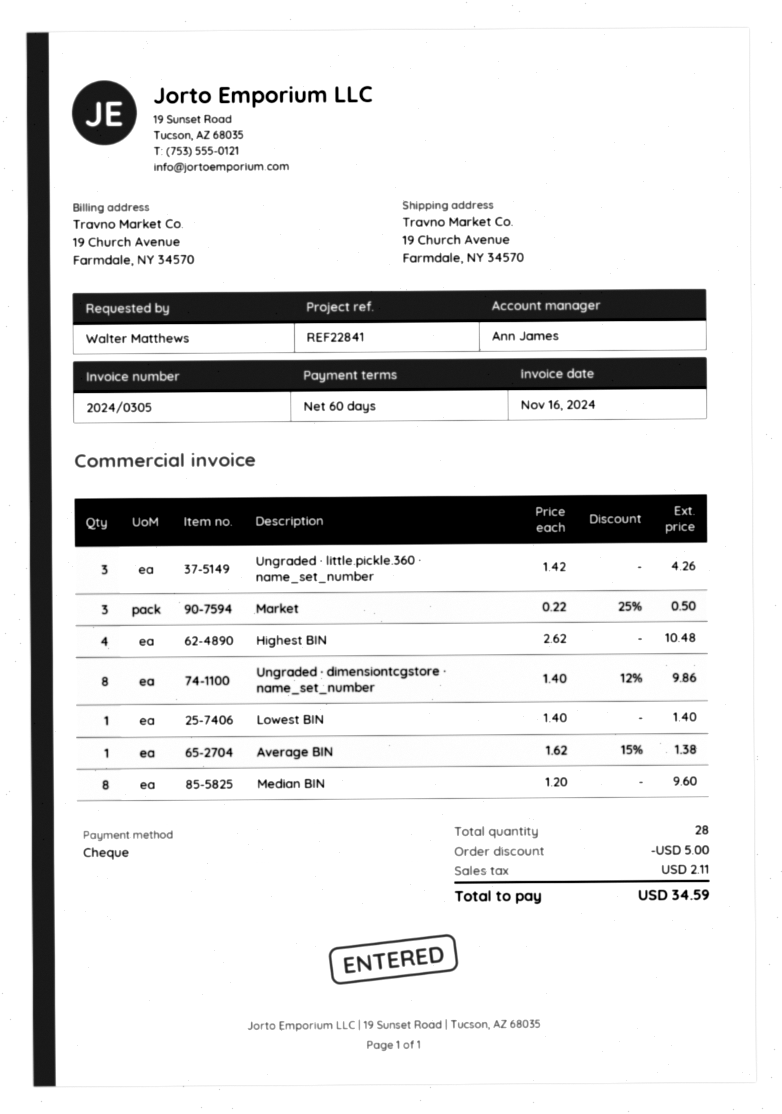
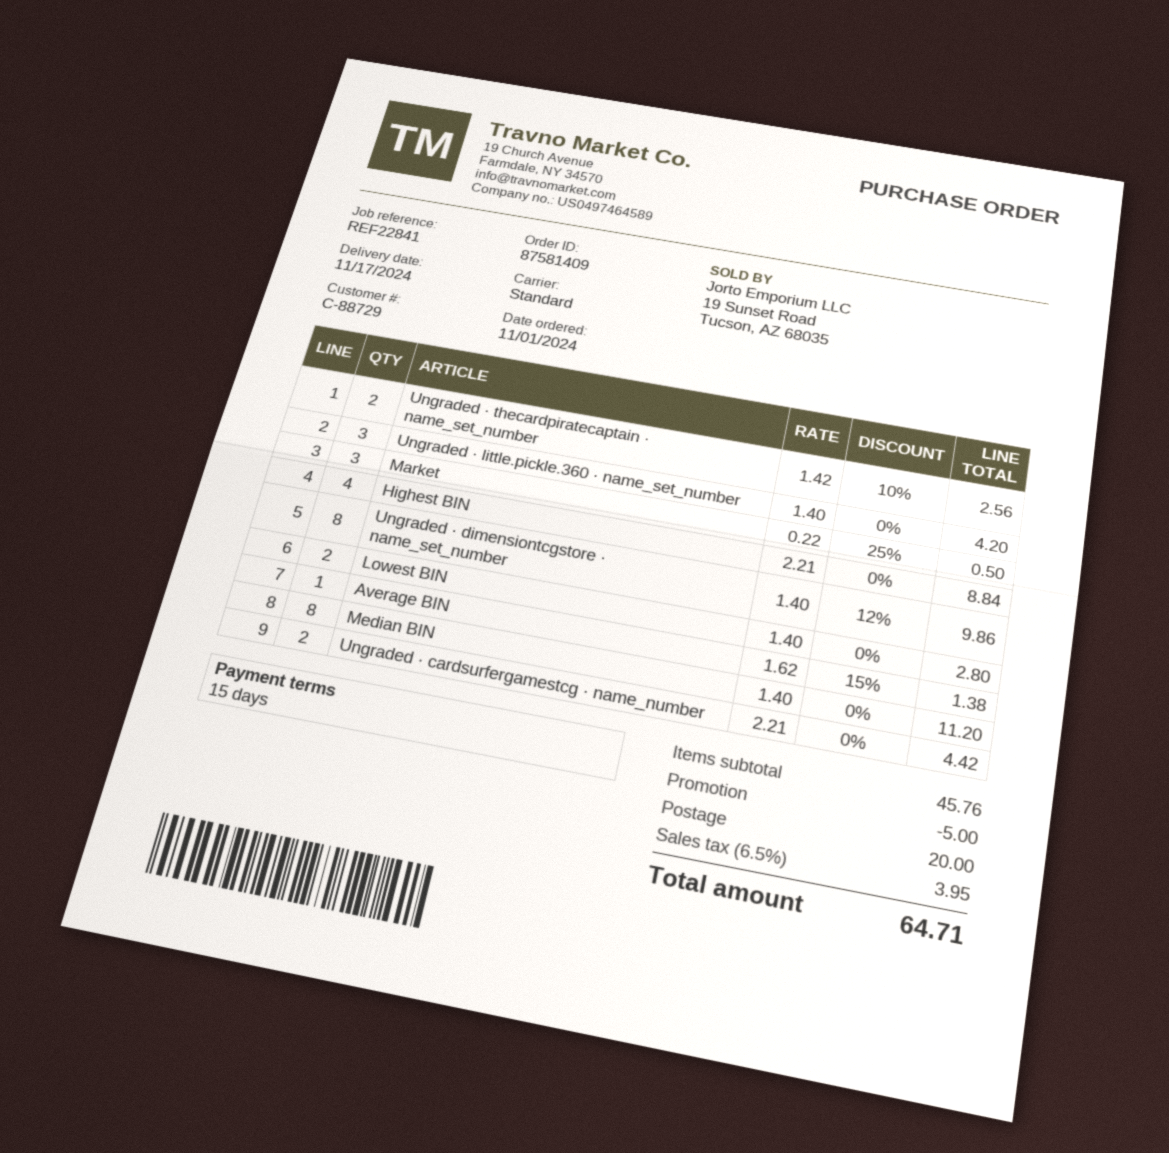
payment terms: 60 days -> 15 days
Ungraded · little.pickle.360 · name_set_number: 3 x 1.42 = 4.26 -> 3 x 1.40 = 4.20
Highest BIN: 4 x 2.62 = 10.48 -> 4 x 2.21 = 8.84
Lowest BIN: 1 x 1.40 = 1.40 -> 2 x 1.40 = 2.80
Median BIN: 8 x 1.20 = 9.60 -> 8 x 1.40 = 11.20
Ungraded · thecardpiratecaptain · name_set_number: none -> 2 x 1.42 - 10% = 2.56
Ungraded · cardsurfergamestcg · name_number: none -> 2 x 2.21 = 4.42
shipping: none -> 20.00
tax: 2.11 -> 3.95
total: 34.59 -> 64.71

